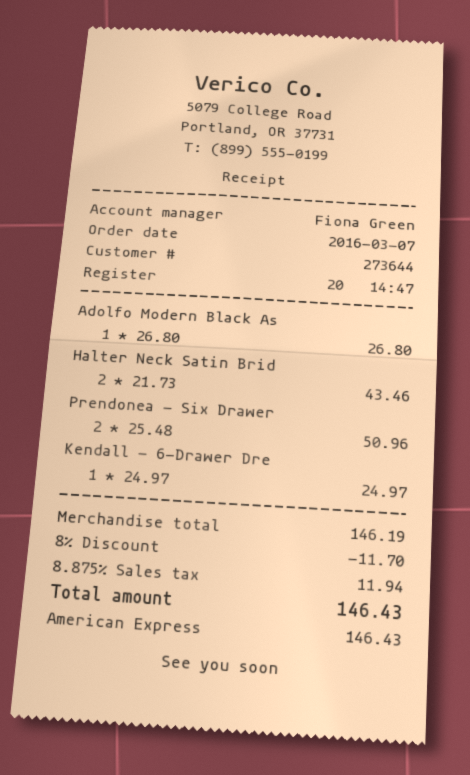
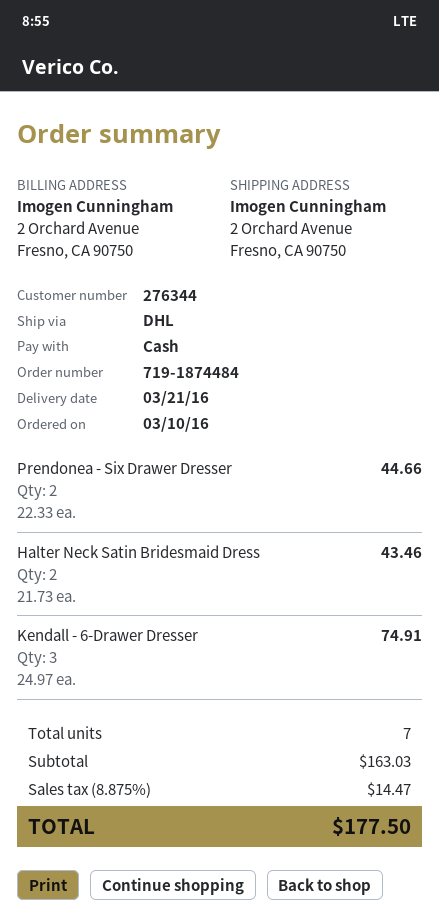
order date: 2016-03-07 -> 2016-03-10
customer number: 273644 -> 276344
payment method: American Express -> cash
Adolfo Modern Black As: 1 x 26.80 = 26.80 -> none
Prendonea - Six Drawer: 2 x 25.48 = 50.96 -> 2 x 22.33 = 44.66
Kendall - 6-Drawer Dre: 1 x 24.97 = 24.97 -> 3 x 24.97 = 74.91
subtotal: 146.19 -> 163.03
discount: 8% = 11.70 -> none
tax: 8.875% = 11.94 -> 8.875% = 14.47
total: 146.43 -> 177.50

